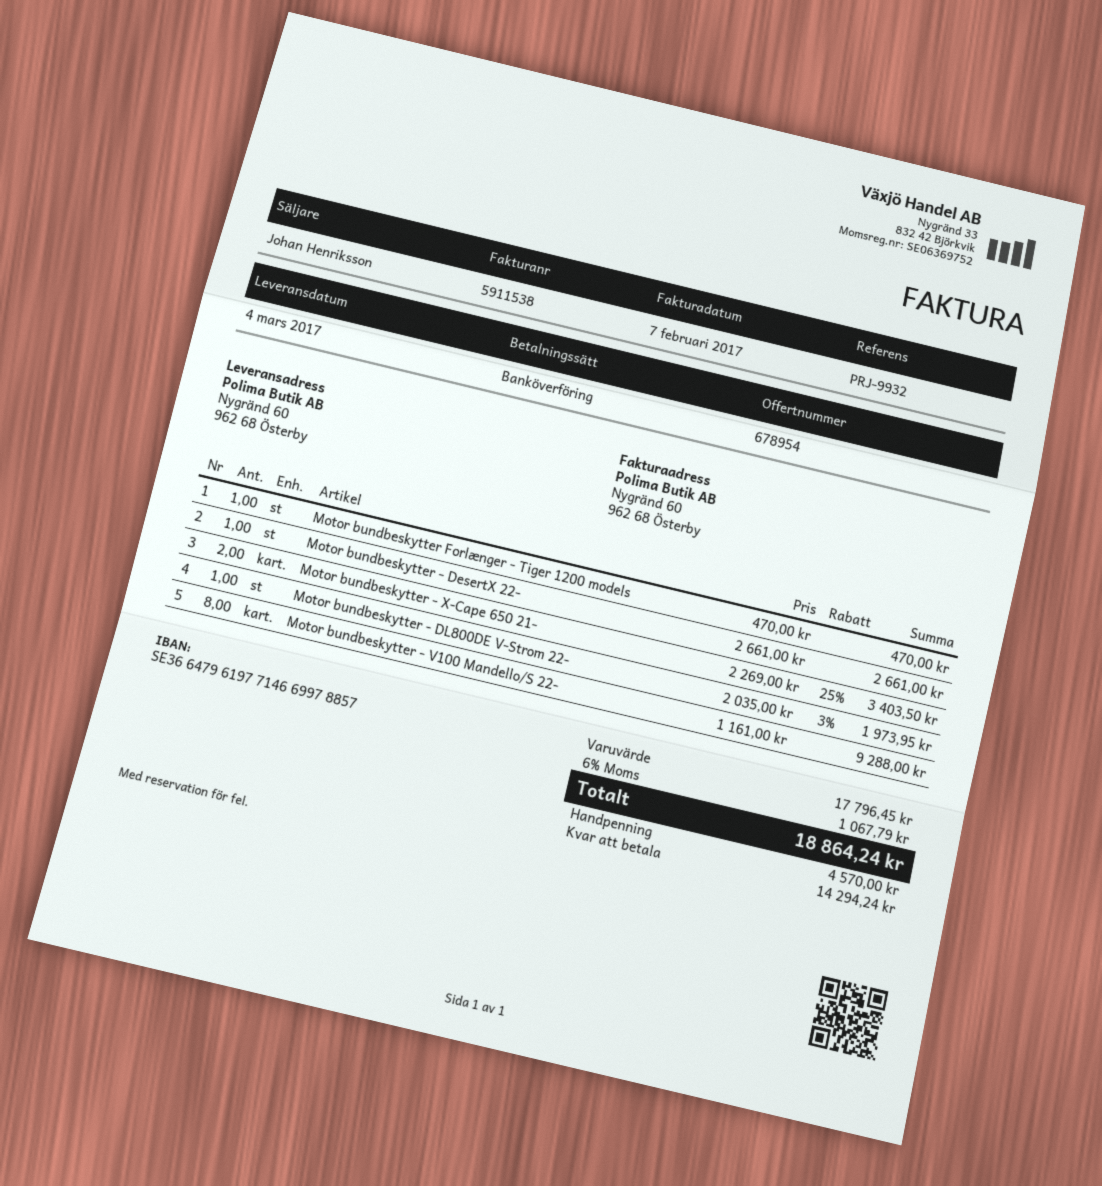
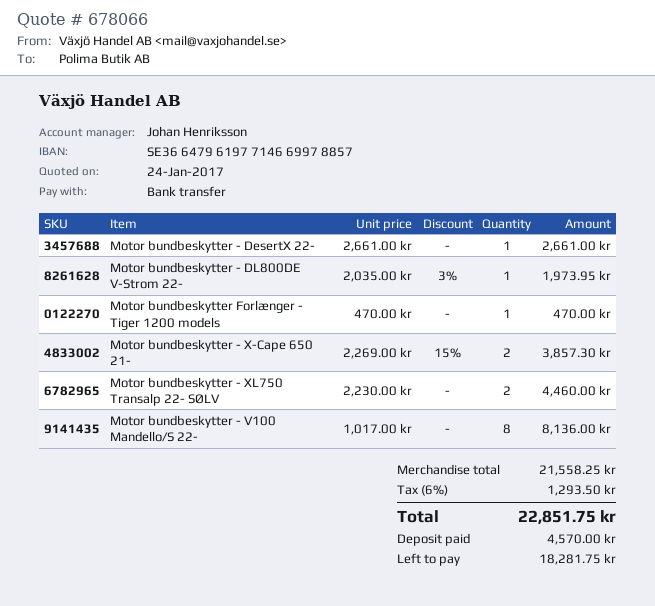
quote number: 678954 -> 678066
Motor bundbeskytter - X-Cape 650 21-: 2 x 2269.00 - 25% = 3403.50 -> 2 x 2269.00 - 15% = 3857.30
Motor bundbeskytter - V100 Mandello/S 22-: 8 x 1161.00 = 9288.00 -> 8 x 1017.00 = 8136.00
Motor bundbeskytter - XL750 Transalp 22- SØLV: none -> 2 x 2230.00 = 4460.00
subtotal: 17796.45 -> 21558.25
tax: 6% = 1067.79 -> 6% = 1293.50
total: 18864.24 -> 22851.75
balance: 14294.24 -> 18281.75

